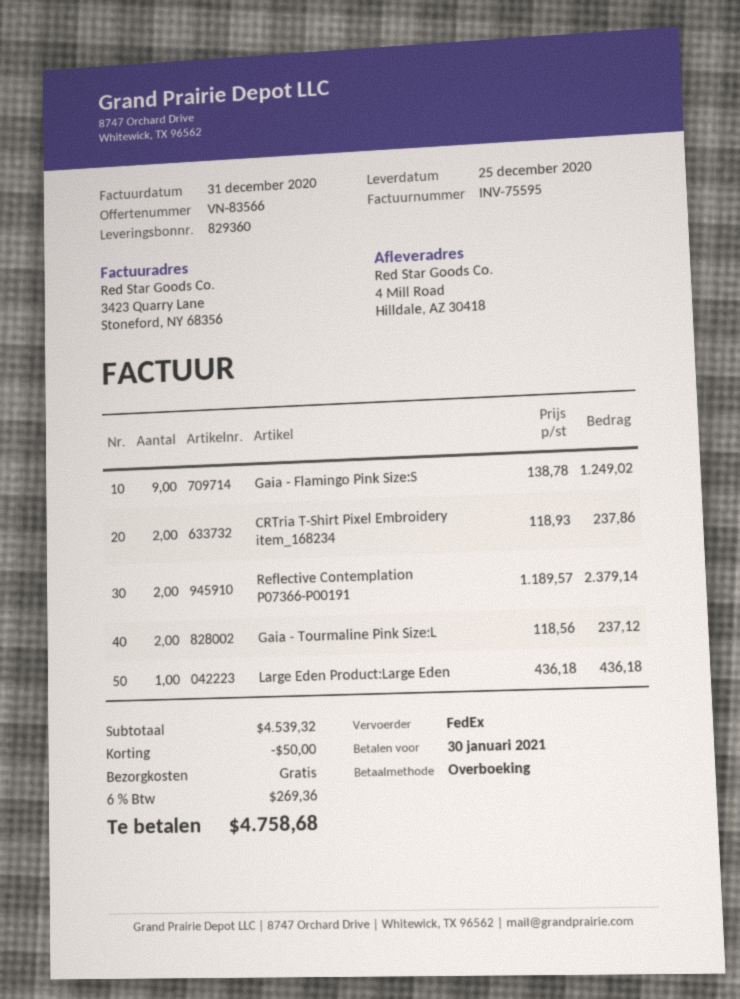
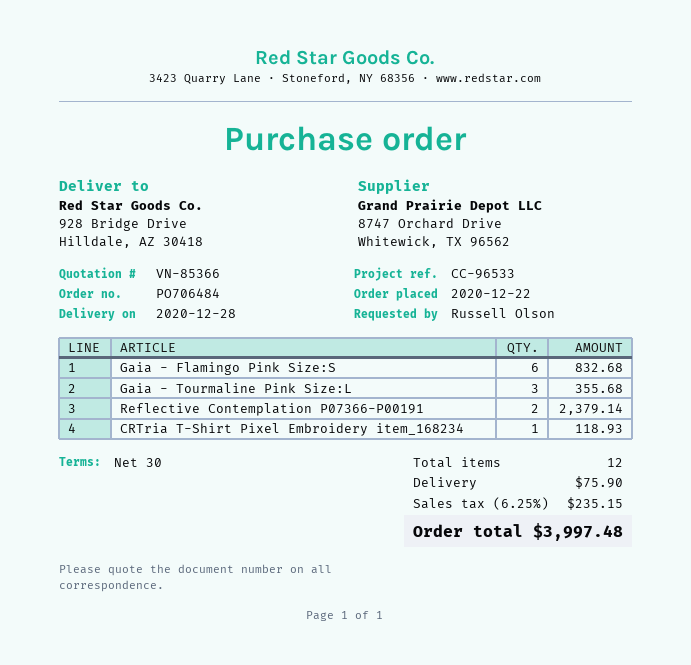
quote number: VN-83566 -> VN-85366
delivery date: 2020-12-25 -> 2020-12-28
ship to: 4 Mill Road, Hilldale, AZ 30418 -> 928 Bridge Drive, Hilldale, AZ 30418
Gaia - Flamingo Pink Size:S: 9 for 1249.02 -> 6 for 832.68
CRTria T-Shirt Pixel Embroidery item_168234: 2 for 237.86 -> 1 for 118.93
Gaia - Tourmaline Pink Size:L: 2 for 237.12 -> 3 for 355.68
Large Eden Product:Large Eden: 1 for 436.18 -> none
discount: 50.00 -> none
shipping: 0.00 -> 75.90
tax: 6% = 269.36 -> 6.25% = 235.15
total: 4758.68 -> 3997.48

